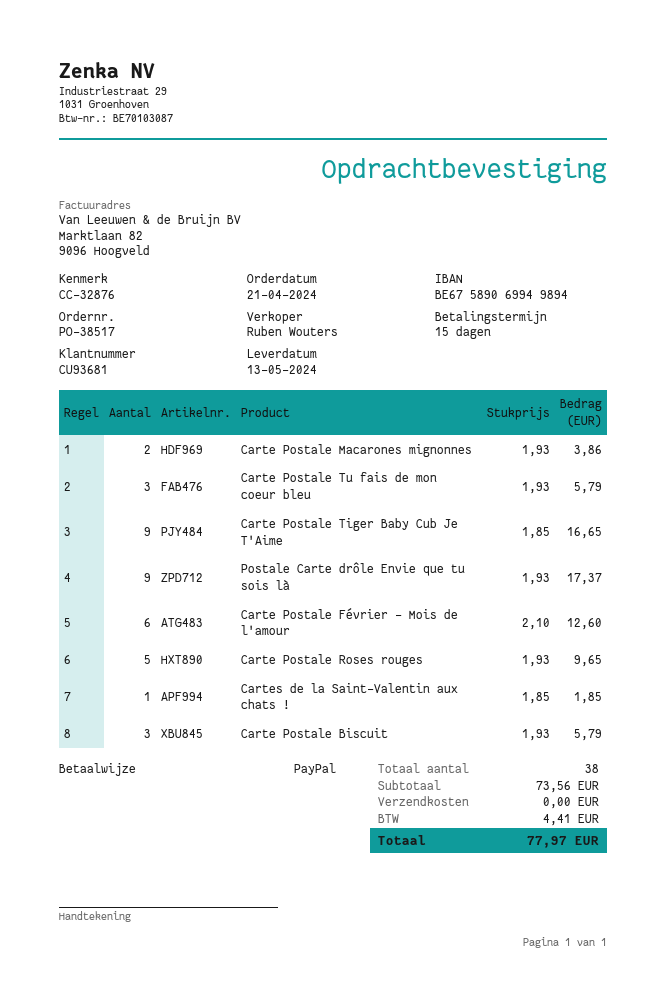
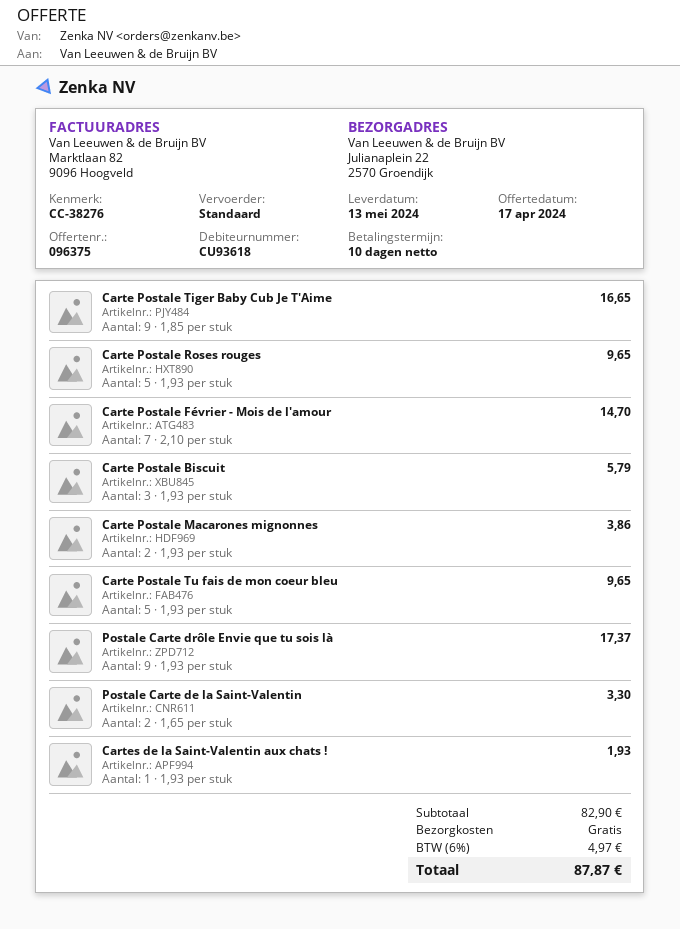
payment terms: 15 days -> 10 days
customer number: CU93681 -> CU93618
reference: CC-32876 -> CC-38276
Carte Postale Tu fais de mon coeur bleu: 3 x 1.93 = 5.79 -> 5 x 1.93 = 9.65
Carte Postale Février - Mois de l'amour: 6 x 2.10 = 12.60 -> 7 x 2.10 = 14.70
Cartes de la Saint-Valentin aux chats !: 1 x 1.85 = 1.85 -> 1 x 1.93 = 1.93
Postale Carte de la Saint-Valentin: none -> 2 x 1.65 = 3.30
subtotal: 73.56 -> 82.90
tax: 4.41 -> 4.97
total: 77.97 -> 87.87

